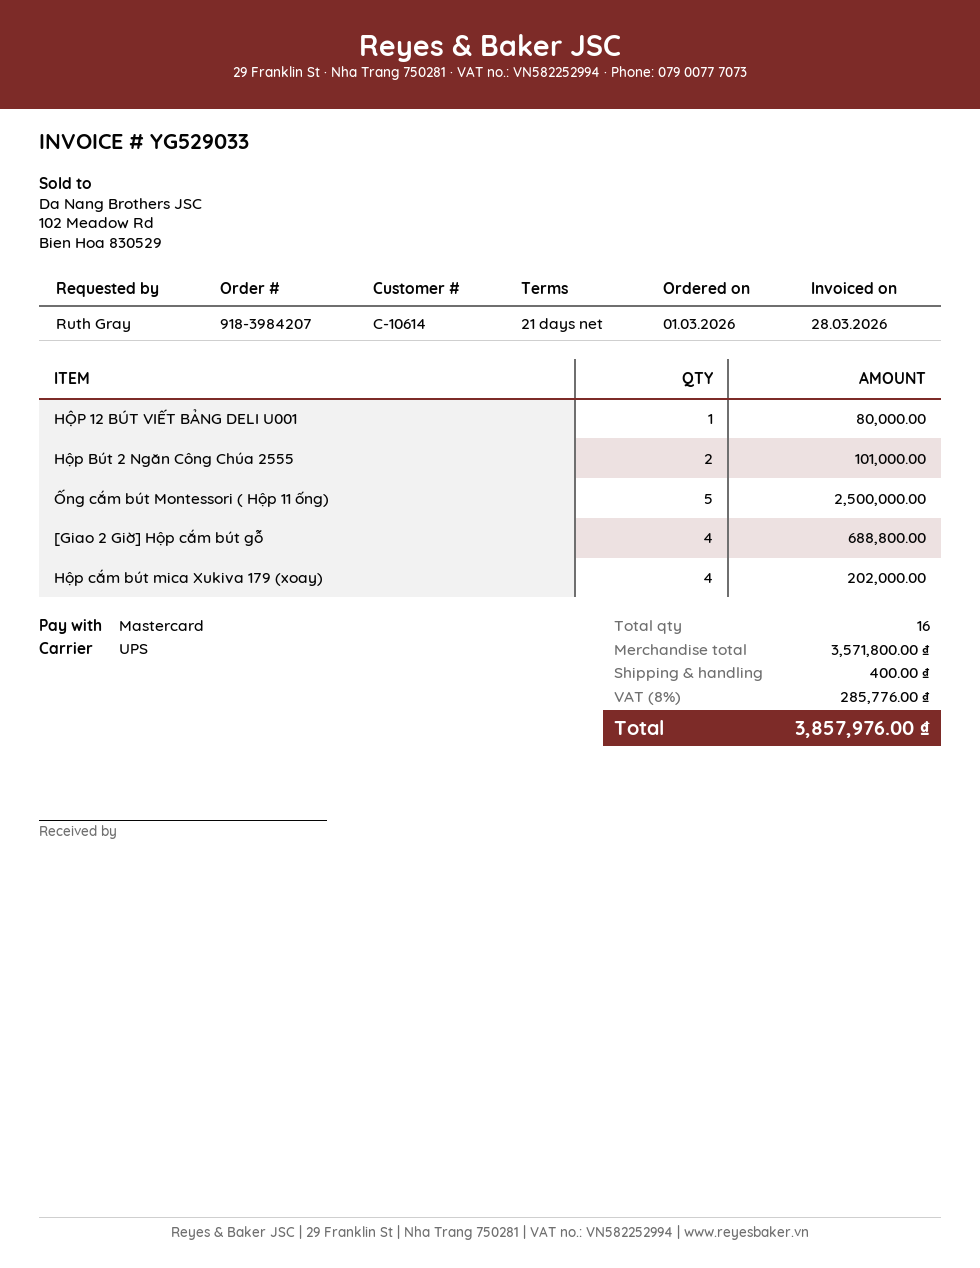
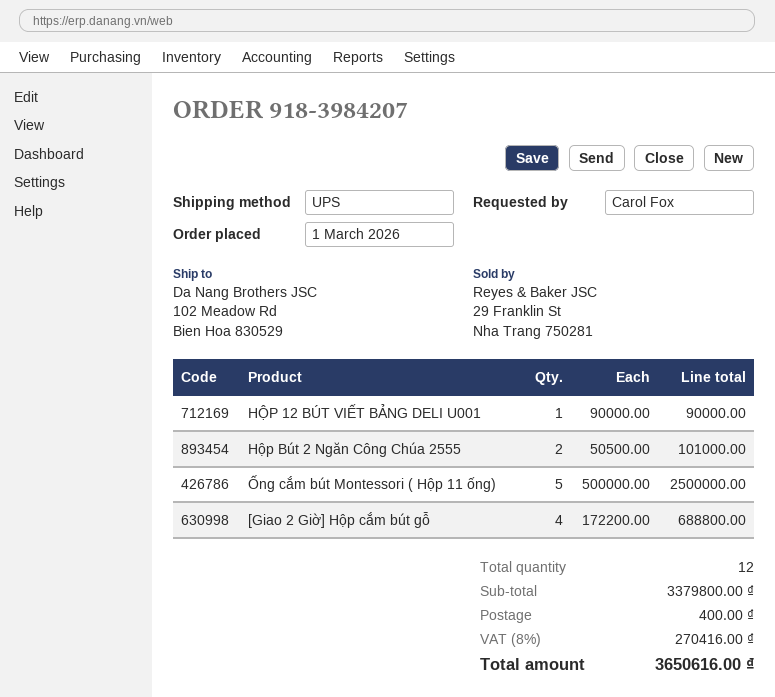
ordered by: Ruth Gray -> Carol Fox
HỘP 12 BÚT VIẾT BẢNG DELI U001: 1 for 80000.00 -> 1 for 90000.00
Hộp cắm bút mica Xukiva 179 (xoay): 4 for 202000.00 -> none
total quantity: 16 -> 12
subtotal: 3571800.00 -> 3379800.00
tax: 8% = 285776.00 -> 8% = 270416.00
total: 3857976.00 -> 3650616.00

